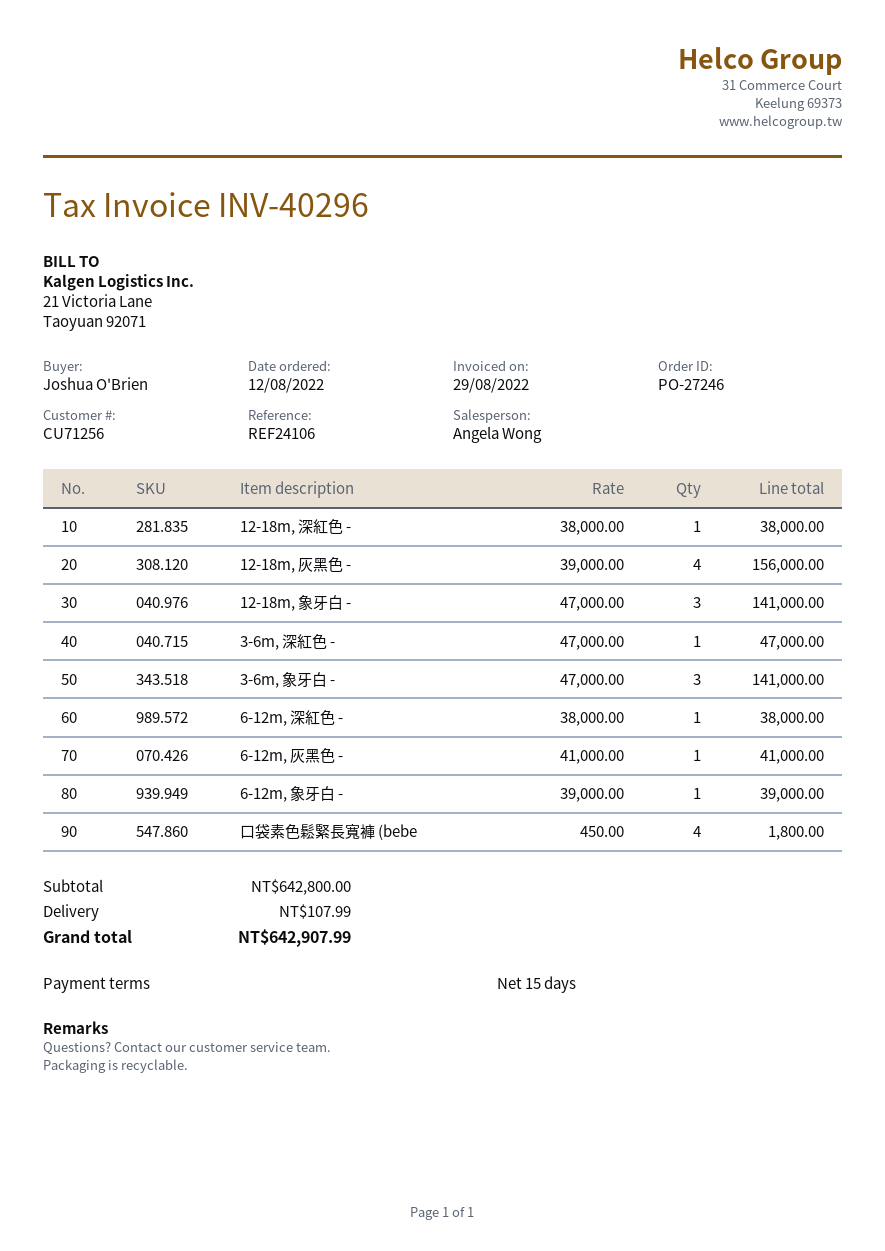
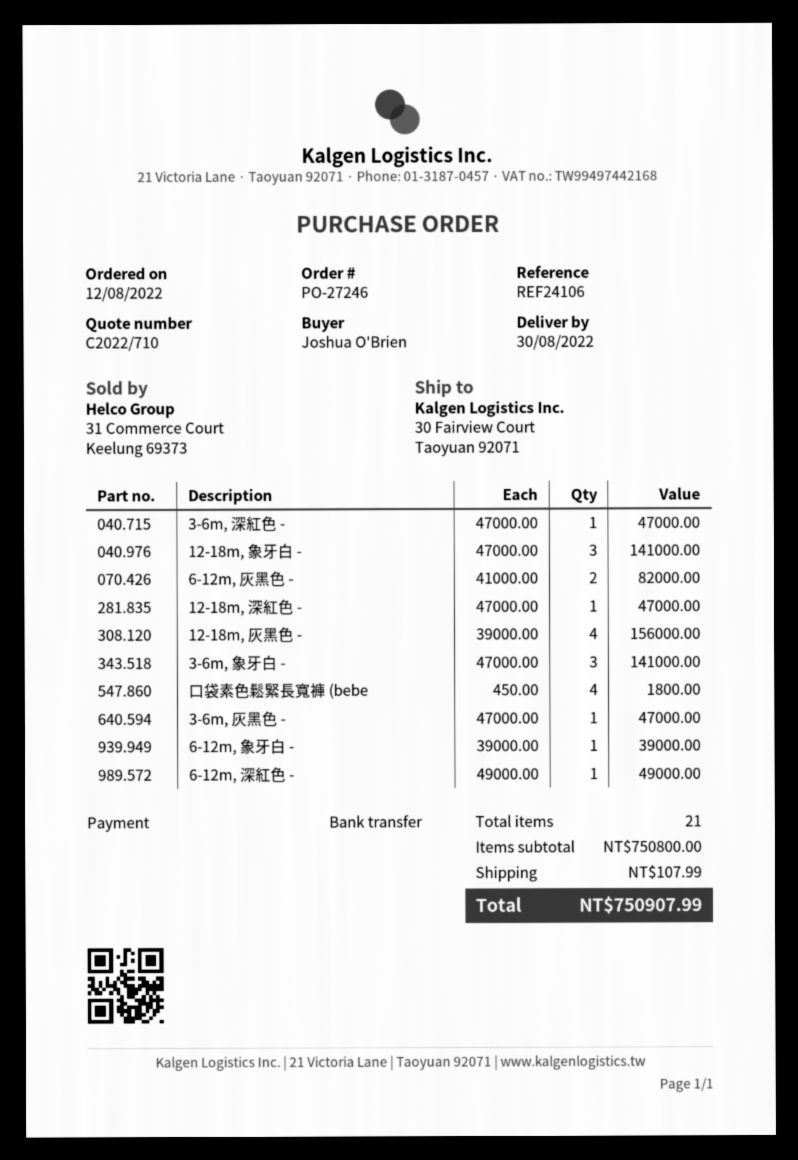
12-18m, 深紅色 -: 1 x 38000.00 = 38000.00 -> 1 x 47000.00 = 47000.00
6-12m, 深紅色 -: 1 x 38000.00 = 38000.00 -> 1 x 49000.00 = 49000.00
6-12m, 灰黑色 -: 1 x 41000.00 = 41000.00 -> 2 x 41000.00 = 82000.00
3-6m, 灰黑色 -: none -> 1 x 47000.00 = 47000.00
subtotal: 642800.00 -> 750800.00
total: 642907.99 -> 750907.99

